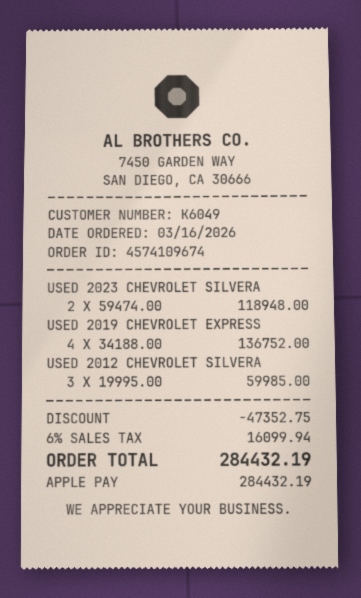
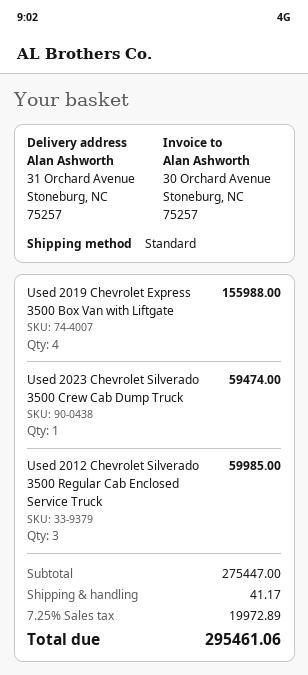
USED 2023 CHEVROLET SILVERA: 2 for 118948.00 -> 1 for 59474.00
USED 2019 CHEVROLET EXPRESS: 4 for 136752.00 -> 4 for 155988.00
discount: 47352.75 -> none
shipping: none -> 41.17
tax: 6% = 16099.94 -> 7.25% = 19972.89
total: 284432.19 -> 295461.06

